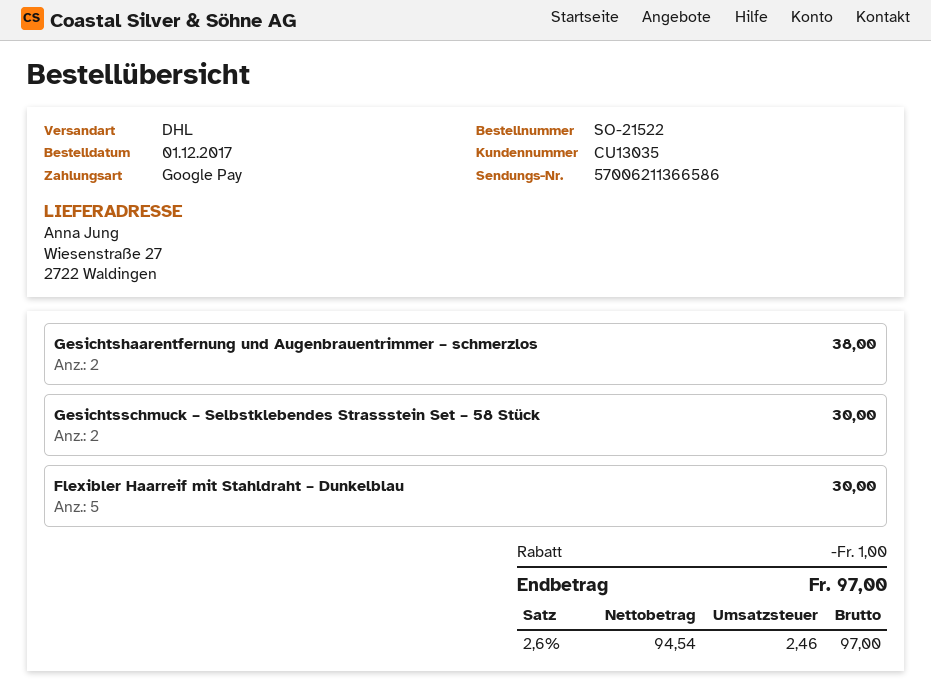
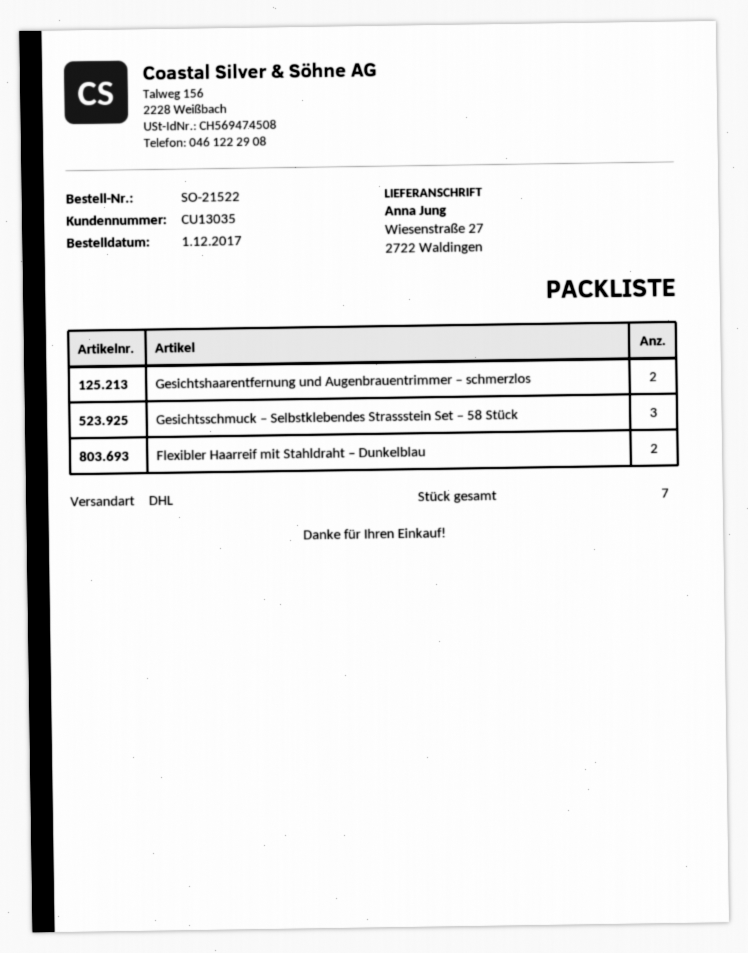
Gesichtsschmuck – Selbstklebendes Strassstein Set – 58 Stück: 2 -> 3
Flexibler Haarreif mit Stahldraht – Dunkelblau: 5 -> 2

